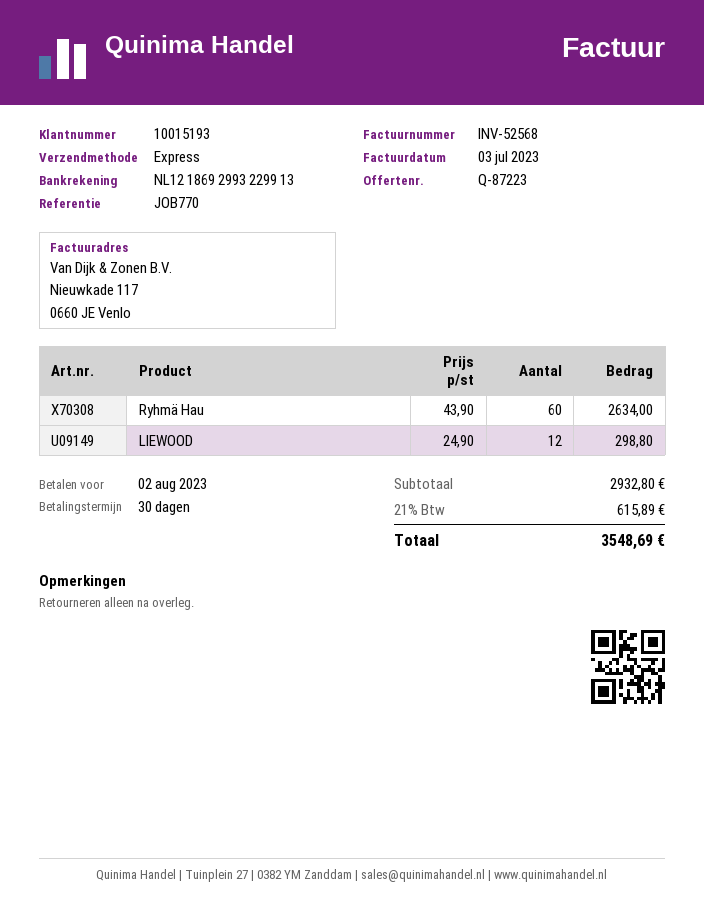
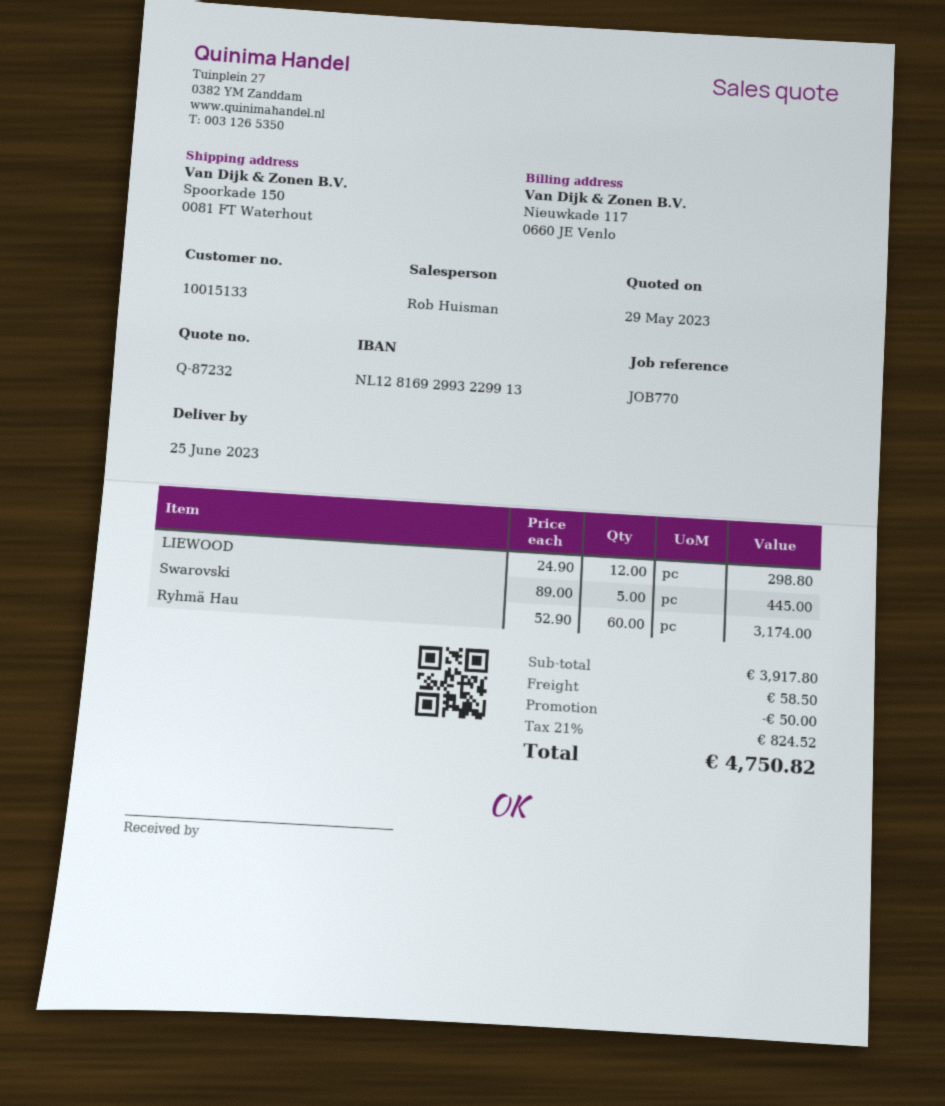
quote number: Q-87223 -> Q-87232
customer number: 10015193 -> 10015133
bank account: NL1218692993229913 -> NL1281692993229913
Ryhmä Hau: 60 x 43.90 = 2634.00 -> 60 x 52.90 = 3174.00
Swarovski: none -> 5 x 89.00 = 445.00
subtotal: 2932.80 -> 3917.80
discount: none -> 50.00
shipping: none -> 58.50
tax: 21% = 615.89 -> 21% = 824.52
total: 3548.69 -> 4750.82

